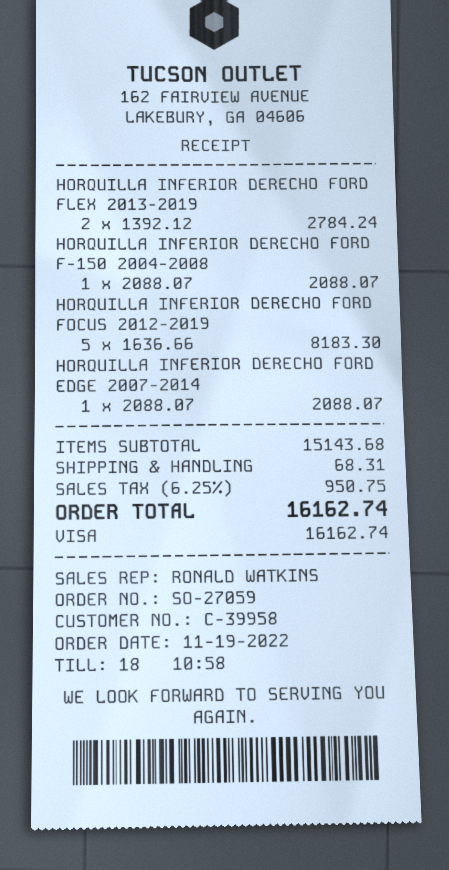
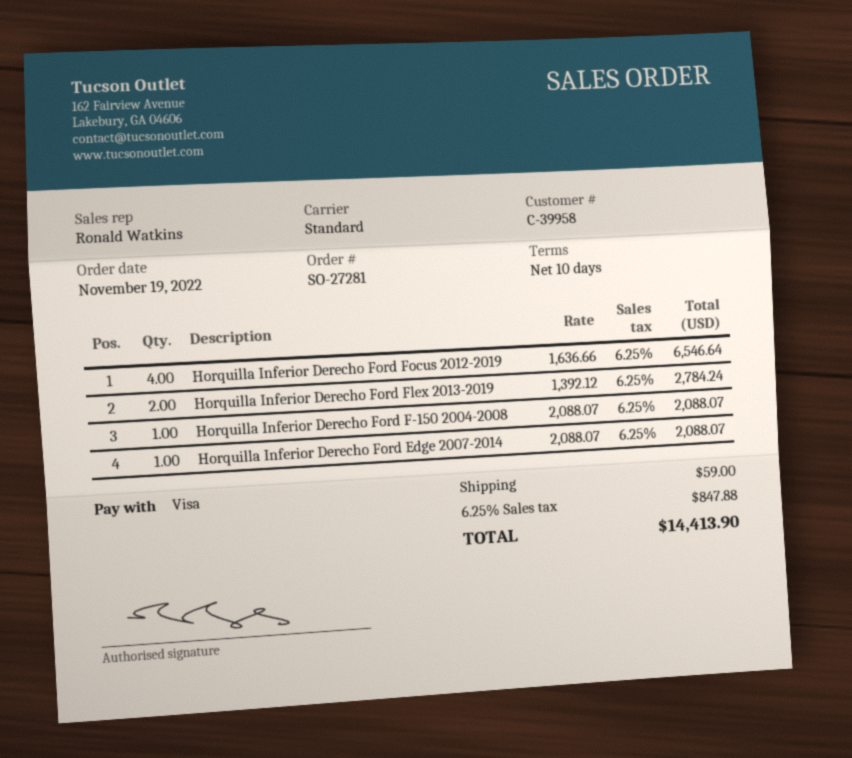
order number: SO-27059 -> SO-27281
HORQUILLA INFERIOR DERECHO FORD FOCUS 2012-2019: 5 x 1636.66 = 8183.30 -> 4 x 1636.66 = 6546.64
shipping: 68.31 -> 59.00
tax: 6.25% = 950.75 -> 6.25% = 847.88
total: 16162.74 -> 14413.90

